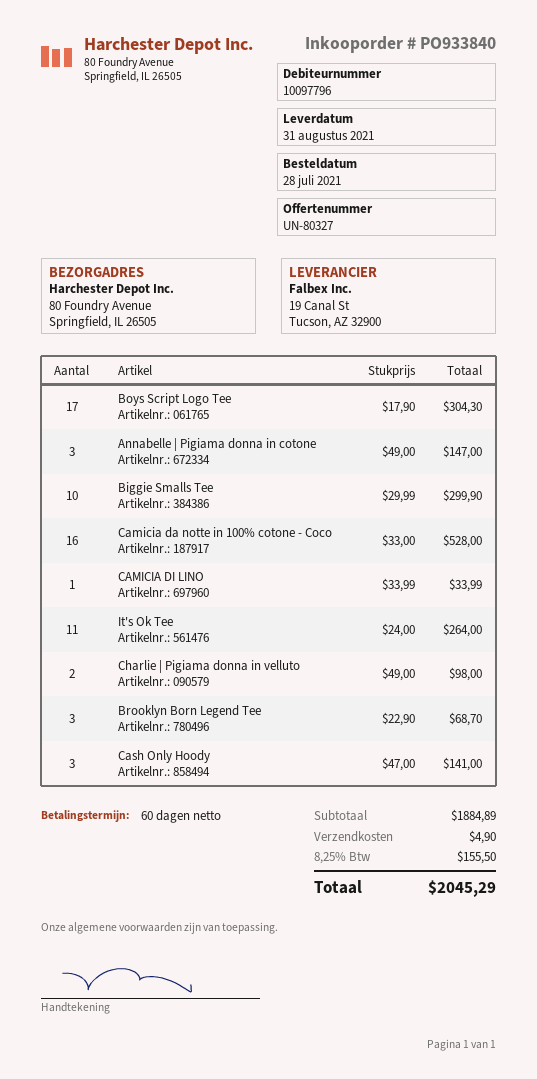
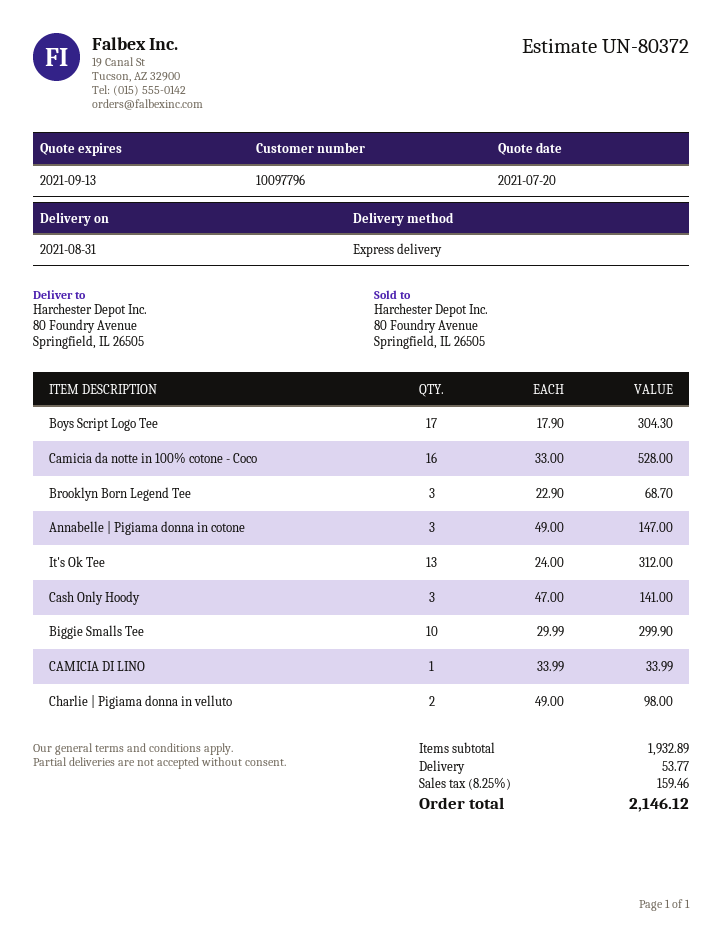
quote number: UN-80327 -> UN-80372
It's Ok Tee: 11 x 24.00 = 264.00 -> 13 x 24.00 = 312.00
subtotal: 1884.89 -> 1932.89
shipping: 4.90 -> 53.77
tax: 8.25% = 155.50 -> 8.25% = 159.46
total: 2045.29 -> 2146.12

